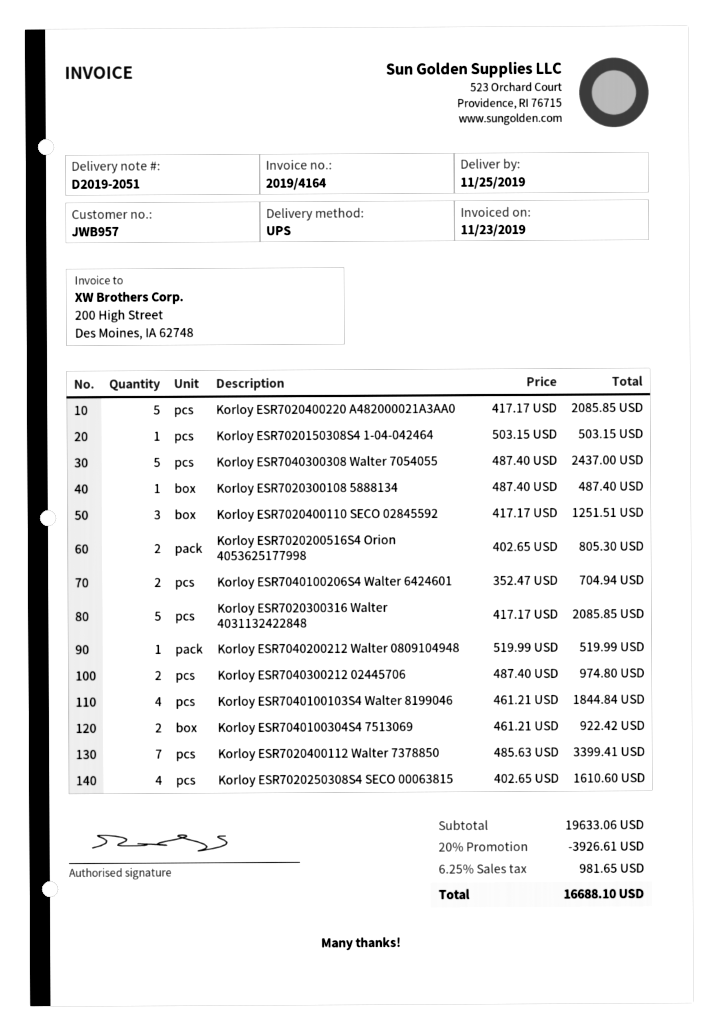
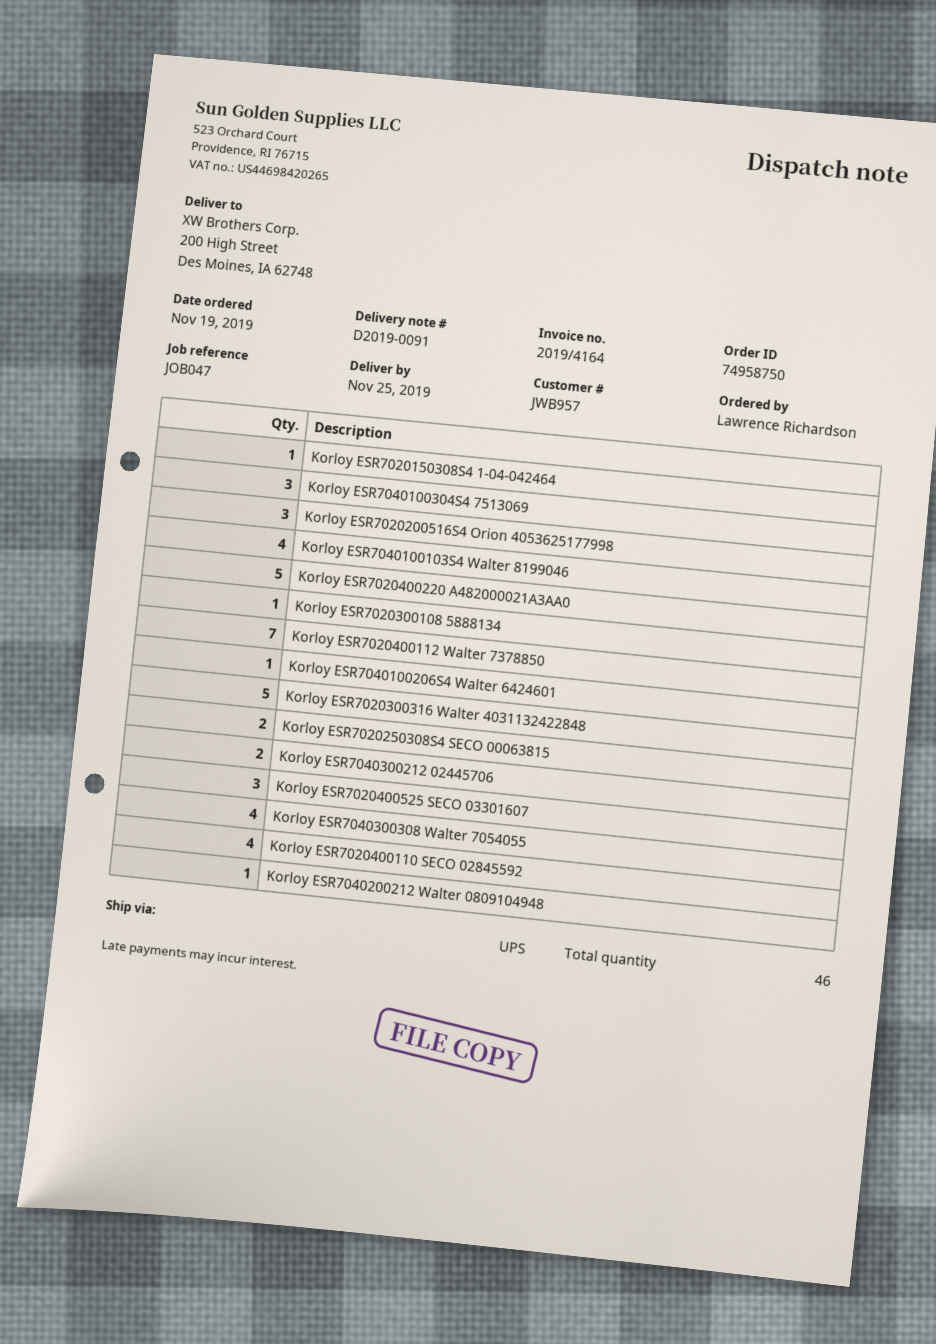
delivery note number: D2019-2051 -> D2019-0091
Korloy ESR7040300308 Walter 7054055: 5 -> 4
Korloy ESR7020400110 SECO 02845592: 3 -> 4
Korloy ESR7020200516S4 Orion 4053625177998: 2 -> 3
Korloy ESR7040100206S4 Walter 6424601: 2 -> 1
Korloy ESR7040100304S4 7513069: 2 -> 3
Korloy ESR7020250308S4 SECO 00063815: 4 -> 2
Korloy ESR7020400525 SECO 03301607: none -> 3

